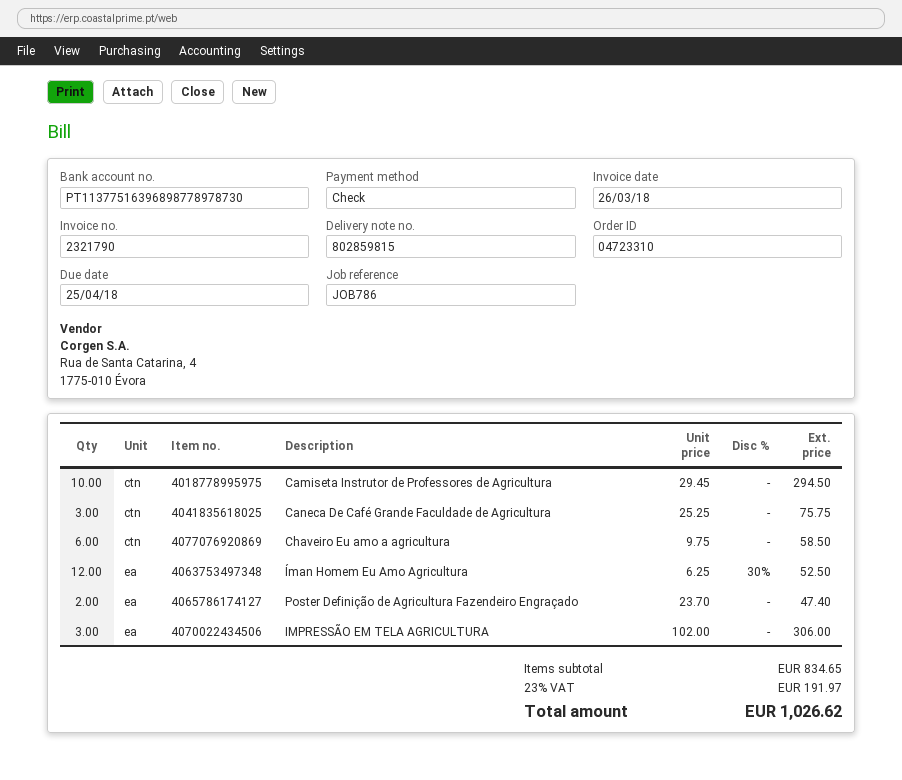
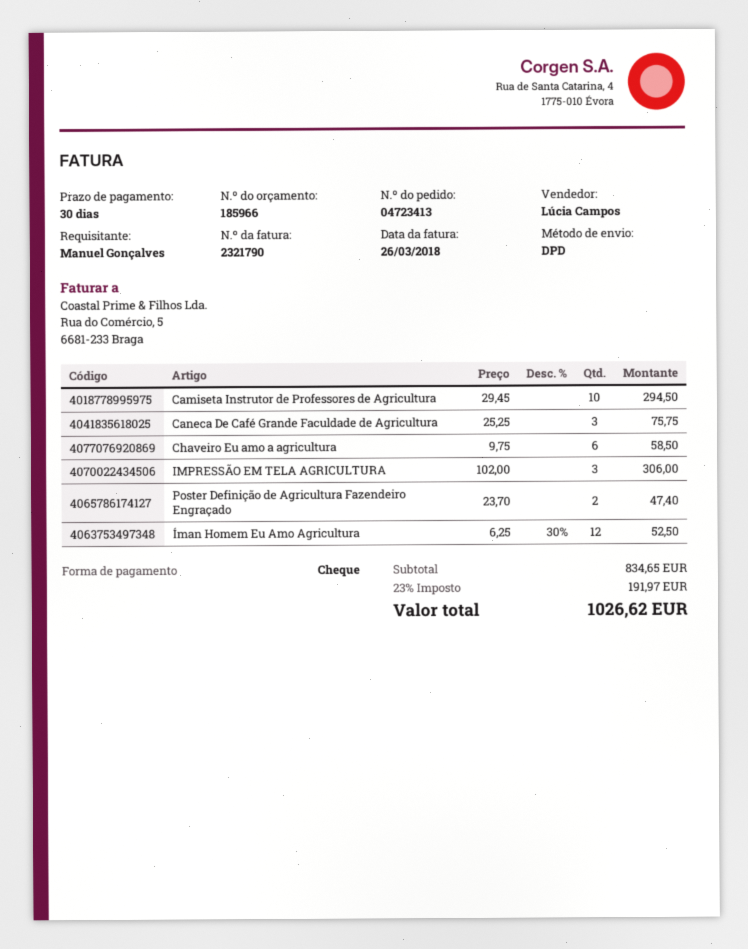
order number: 04723310 -> 04723413

